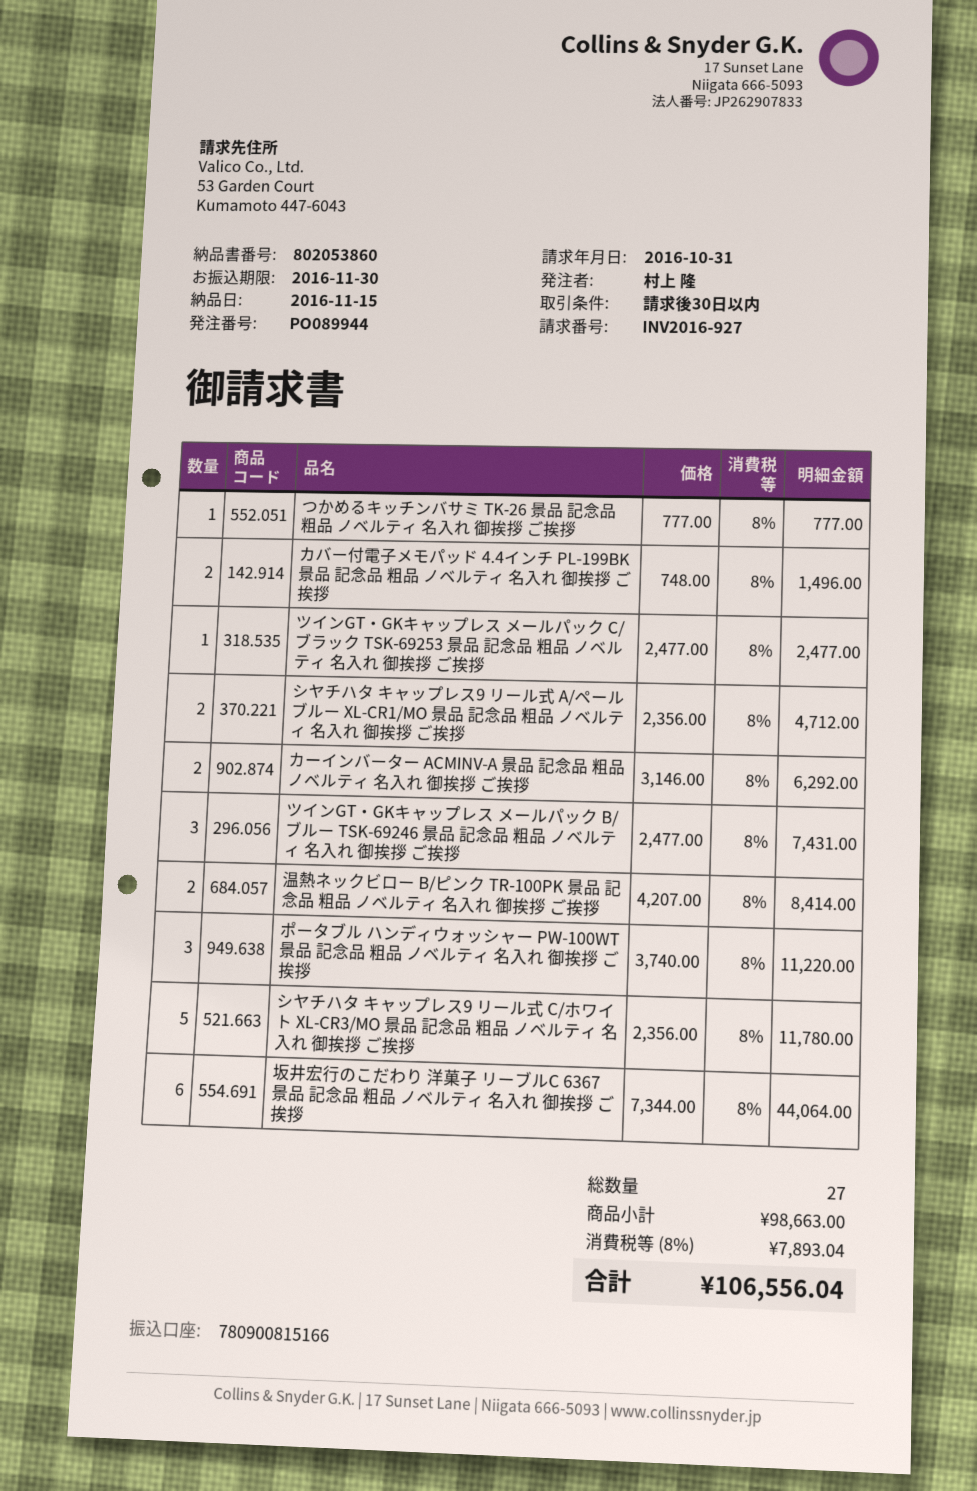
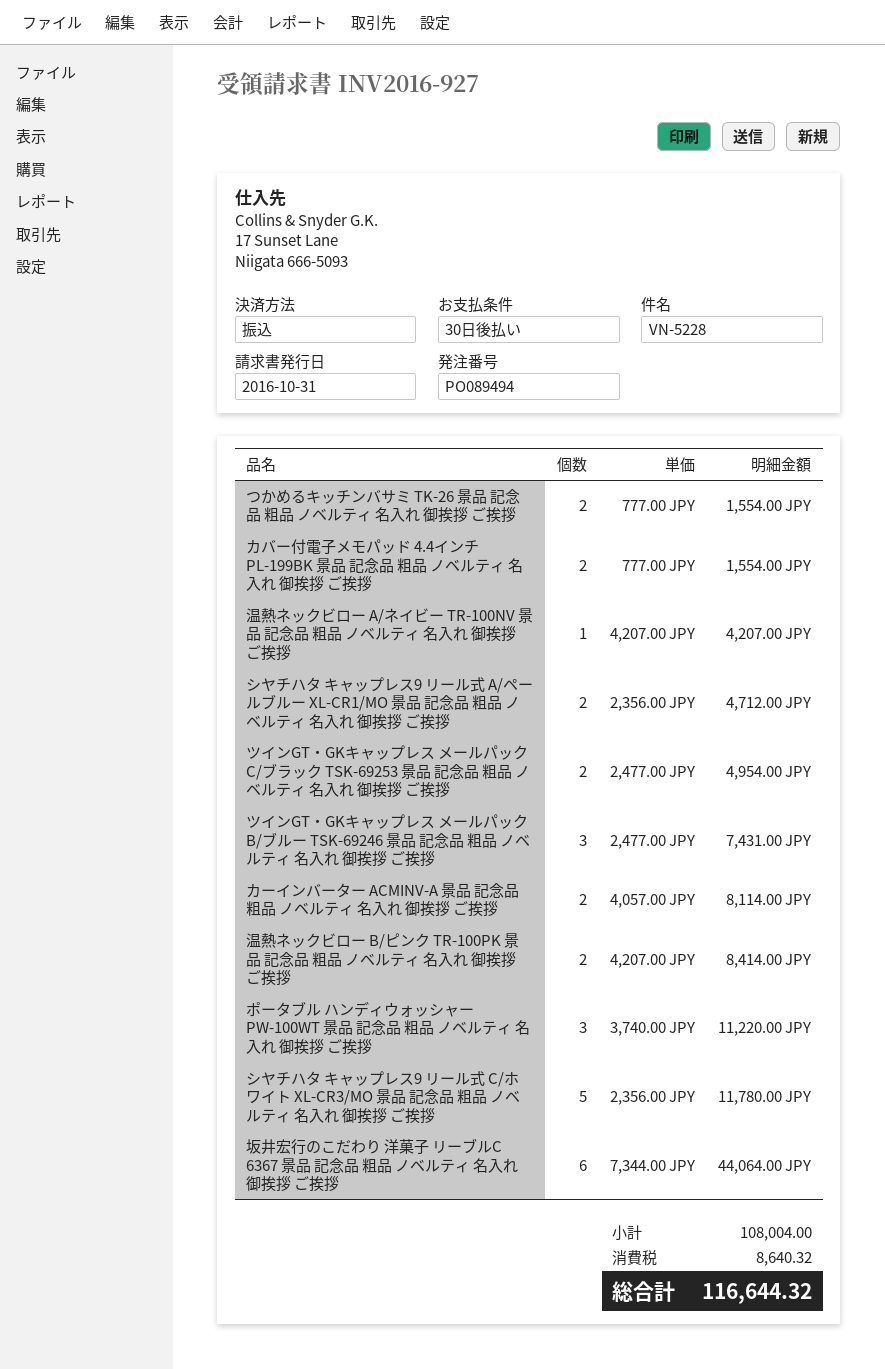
order number: PO089944 -> PO089494
つかめるキッチンバサミ TK-26 景品 記念品 粗品 ノベルティ 名入れ 御挨拶 ご挨拶: 1 x 777.00 = 777.00 -> 2 x 777.00 = 1554.00
カバー付電子メモパッド 4.4インチ PL-199BK 景品 記念品 粗品 ノベルティ 名入れ 御挨拶 ご挨拶: 2 x 748.00 = 1496.00 -> 2 x 777.00 = 1554.00
ツインGT・GKキャップレス メールパック C/ブラック TSK-69253 景品 記念品 粗品 ノベルティ 名入れ 御挨拶 ご挨拶: 1 x 2477.00 = 2477.00 -> 2 x 2477.00 = 4954.00
カーインバーター ACMINV-A 景品 記念品 粗品 ノベルティ 名入れ 御挨拶 ご挨拶: 2 x 3146.00 = 6292.00 -> 2 x 4057.00 = 8114.00
温熱ネックビロー A/ネイビー TR-100NV 景品 記念品 粗品 ノベルティ 名入れ 御挨拶 ご挨拶: none -> 1 x 4207.00 = 4207.00
subtotal: 98663.00 -> 108004.00
tax: 7893.04 -> 8640.32
total: 106556.04 -> 116644.32

